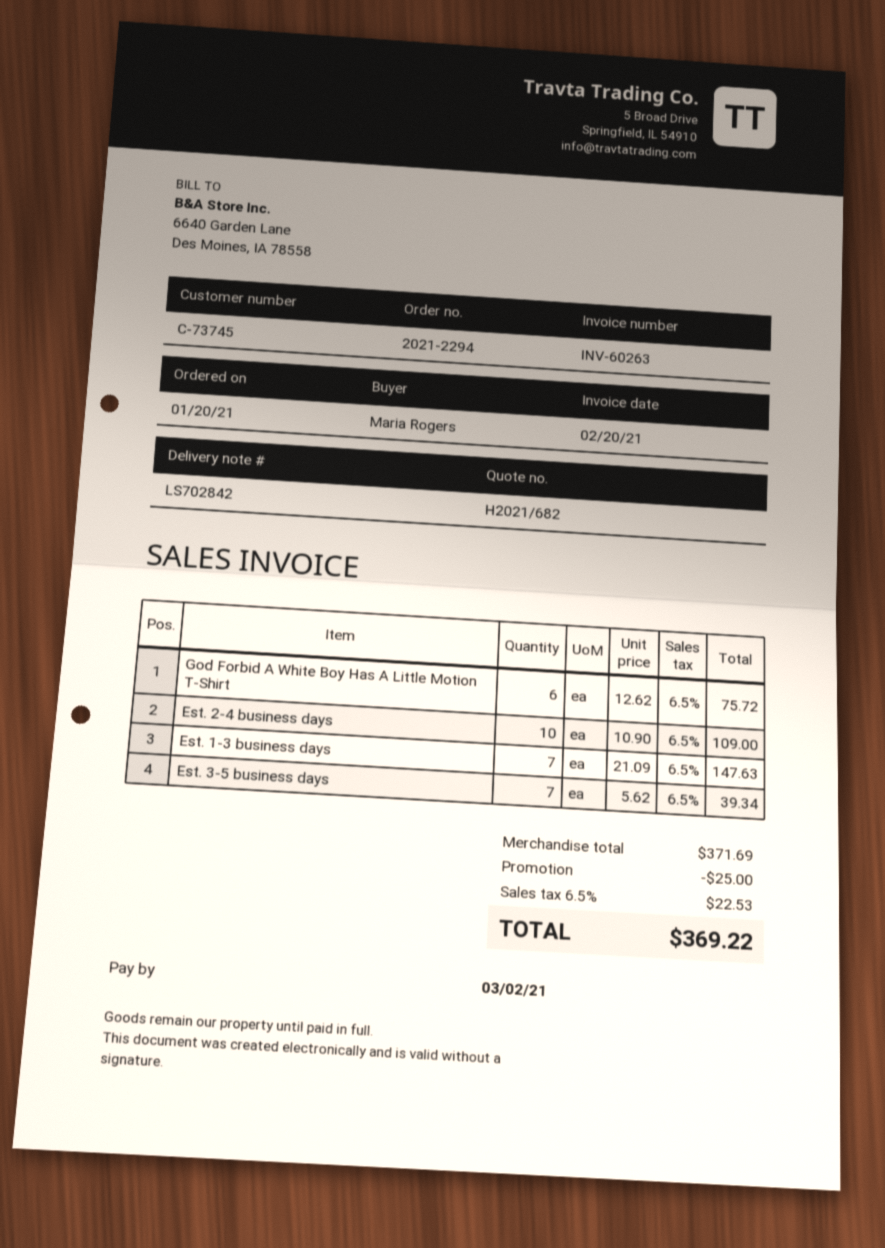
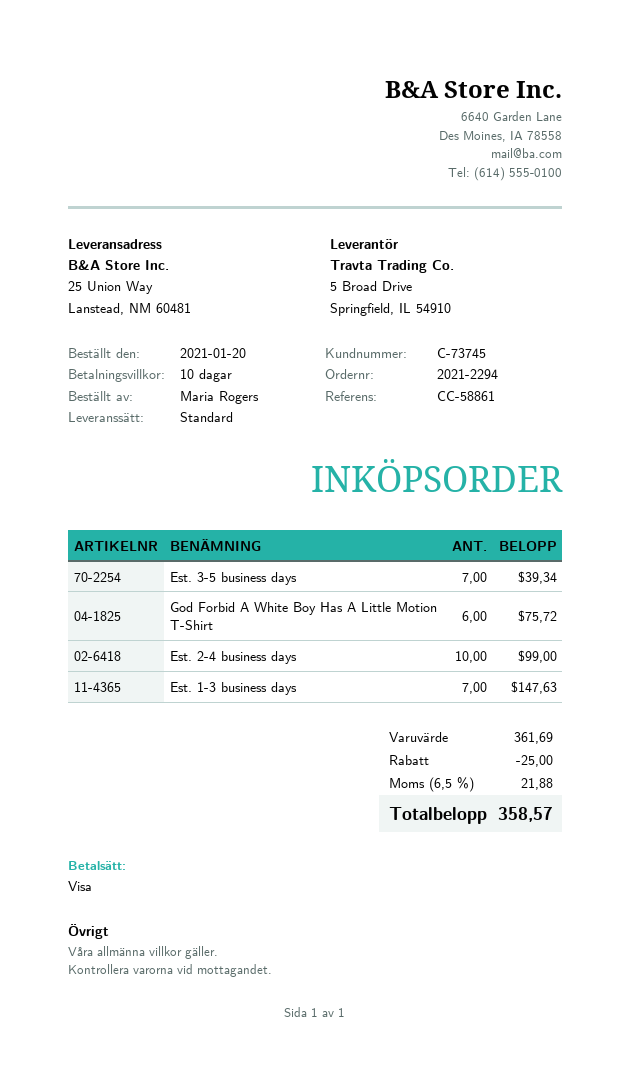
Est. 2-4 business days: 10 for 109.00 -> 10 for 99.00
subtotal: 371.69 -> 361.69
tax: 6.5% = 22.53 -> 6.5% = 21.88
total: 369.22 -> 358.57

